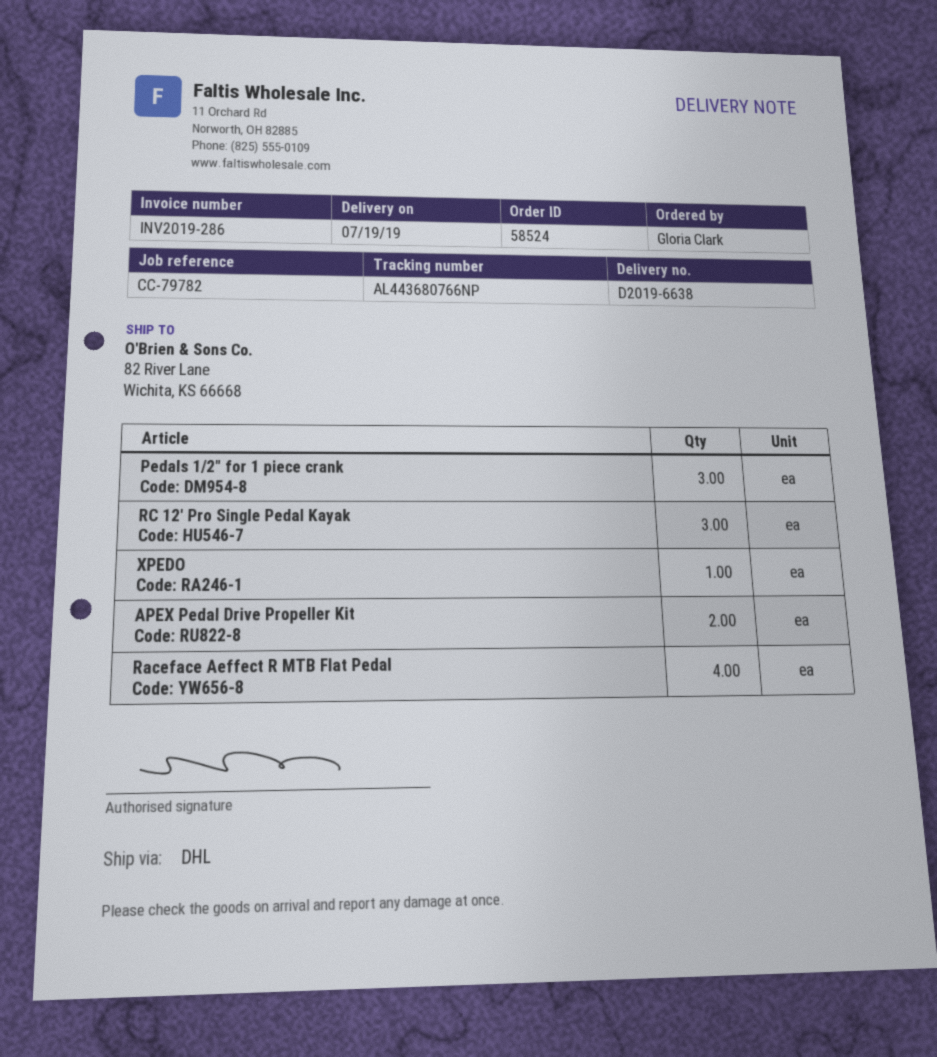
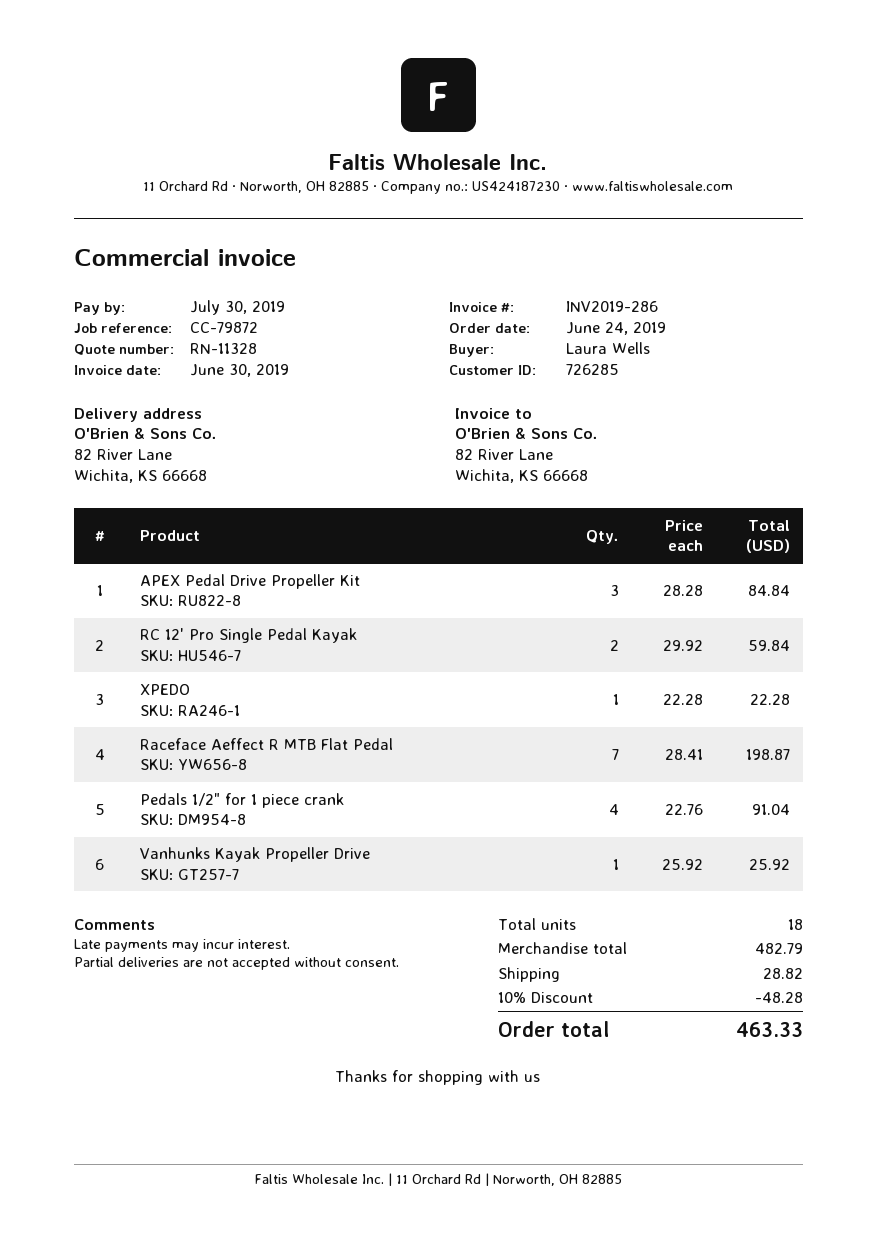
reference: CC-79782 -> CC-79872
ordered by: Gloria Clark -> Laura Wells
Pedals 1/2" for 1 piece crank: 3 -> 4
RC 12' Pro Single Pedal Kayak: 3 -> 2
APEX Pedal Drive Propeller Kit: 2 -> 3
Raceface Aeffect R MTB Flat Pedal: 4 -> 7
Vanhunks Kayak Propeller Drive: none -> 1

